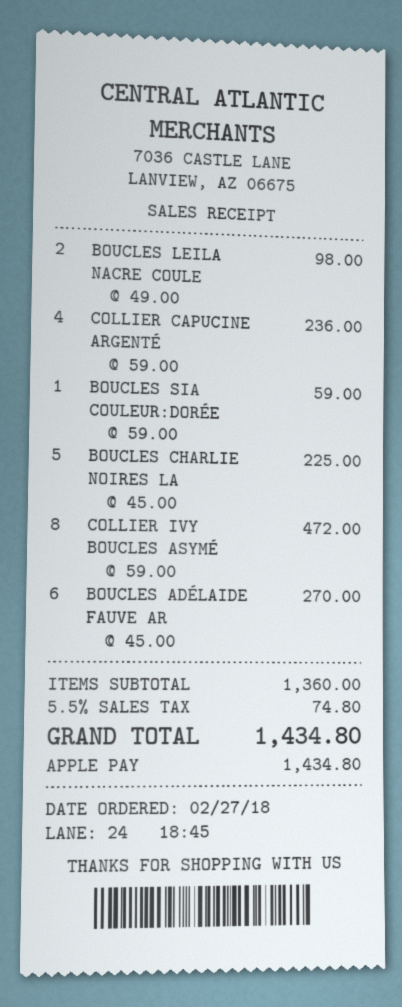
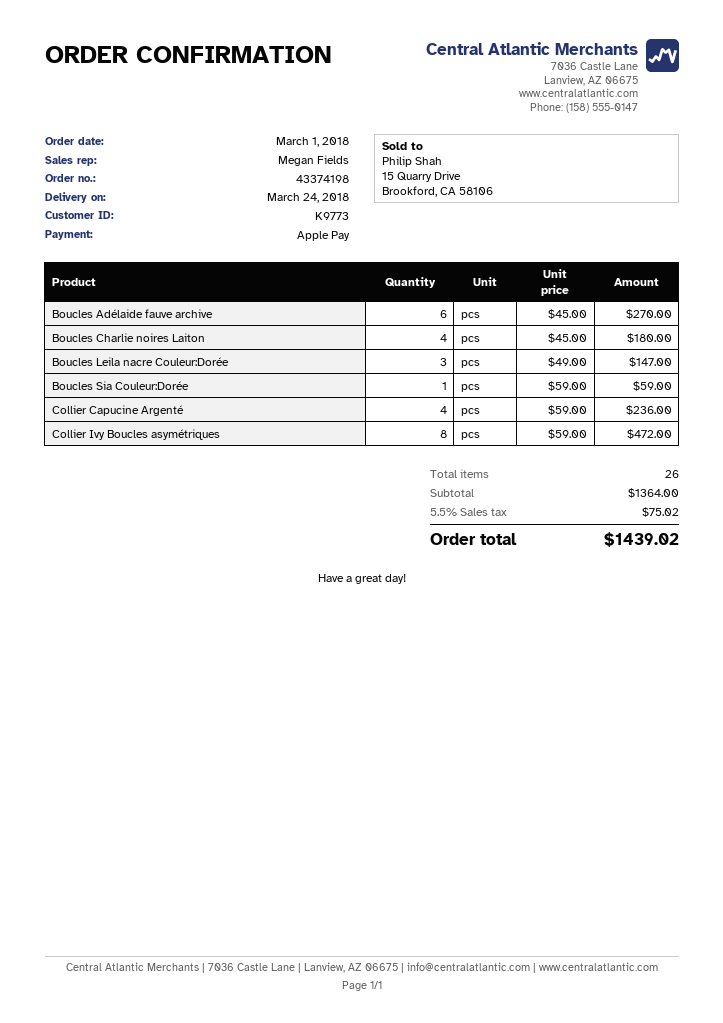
order date: 2018-02-27 -> 2018-03-01
BOUCLES LEILA NACRE COULE: 2 x 49.00 = 98.00 -> 3 x 49.00 = 147.00
BOUCLES CHARLIE NOIRES LA: 5 x 45.00 = 225.00 -> 4 x 45.00 = 180.00
subtotal: 1360.00 -> 1364.00
tax: 5.5% = 74.80 -> 5.5% = 75.02
total: 1434.80 -> 1439.02

